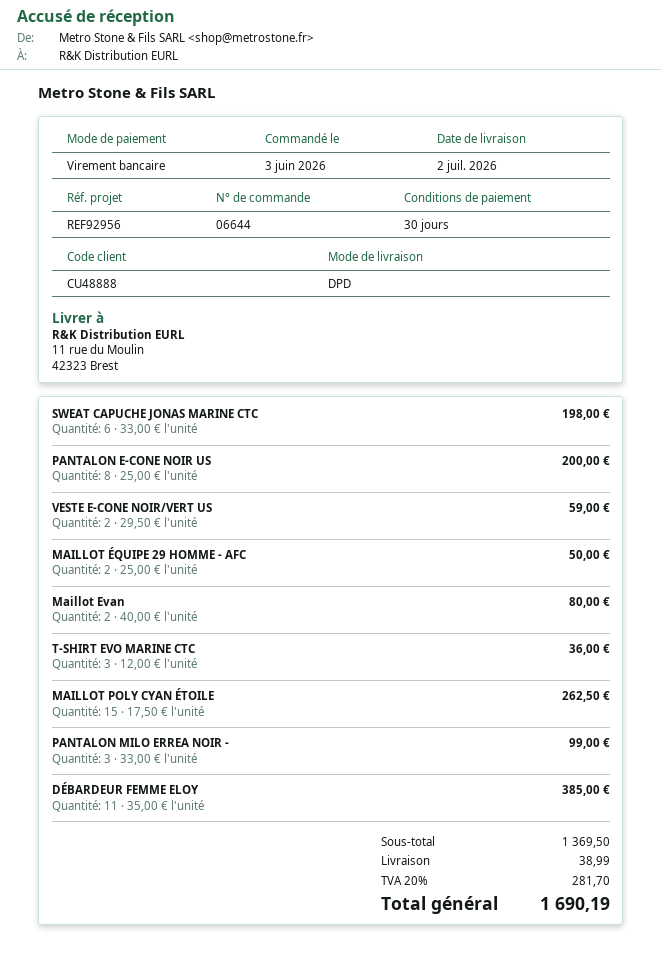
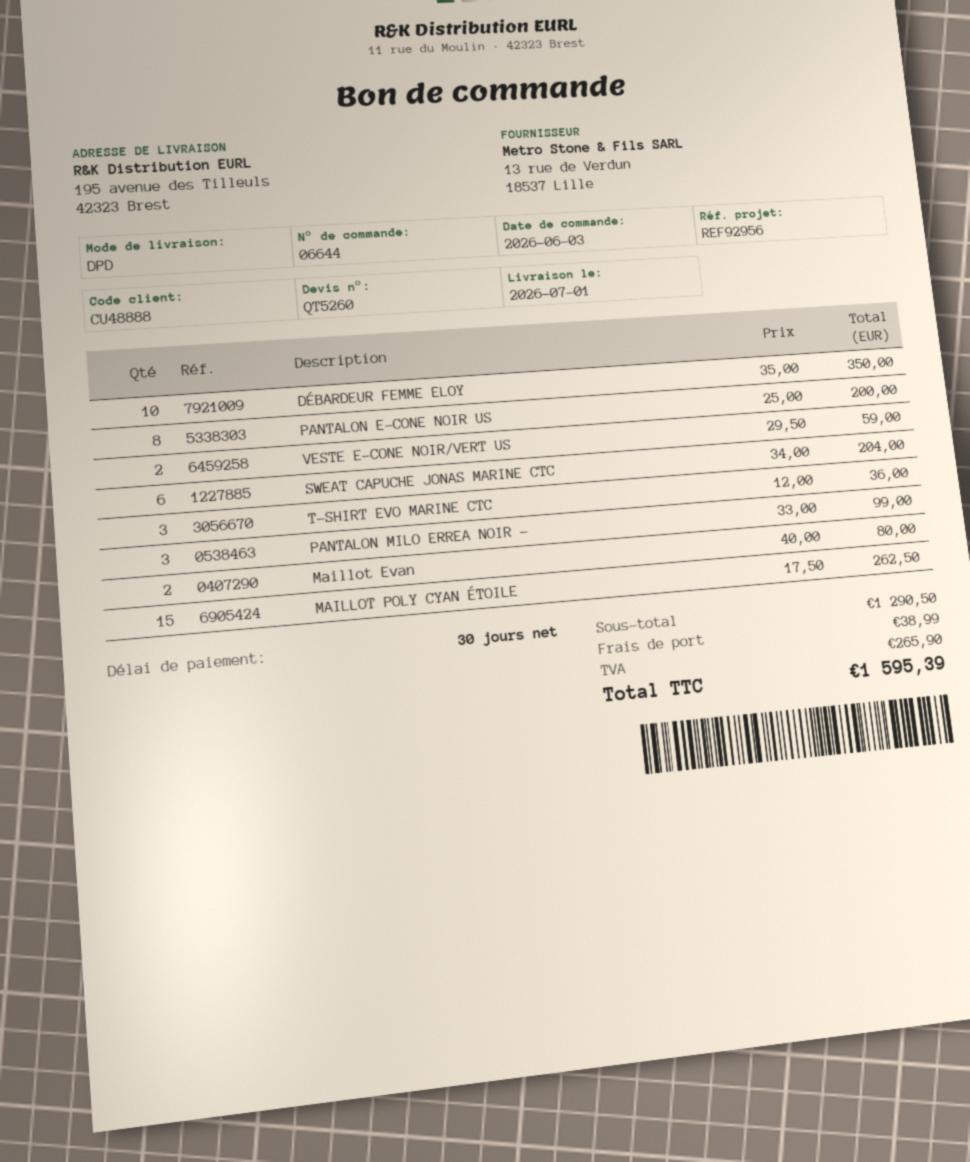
delivery date: 2026-07-02 -> 2026-07-01
ship to: 11 rue du Moulin, 42323 Brest -> 195 avenue des Tilleuls, 42323 Brest
SWEAT CAPUCHE JONAS MARINE CTC: 6 x 33.00 = 198.00 -> 6 x 34.00 = 204.00
MAILLOT ÉQUIPE 29 HOMME - AFC: 2 x 25.00 = 50.00 -> none
DÉBARDEUR FEMME ELOY: 11 x 35.00 = 385.00 -> 10 x 35.00 = 350.00
subtotal: 1369.50 -> 1290.50
tax: 281.70 -> 265.90
total: 1690.19 -> 1595.39

